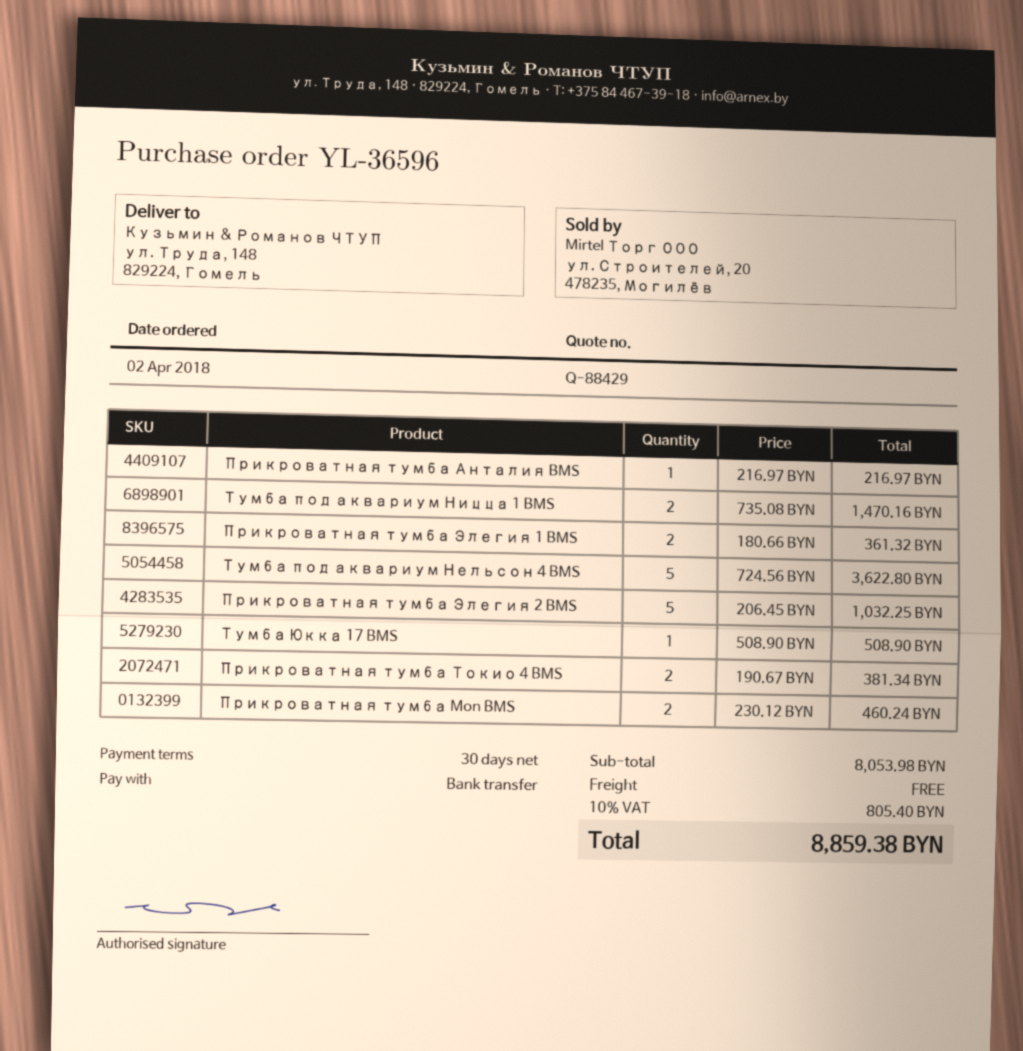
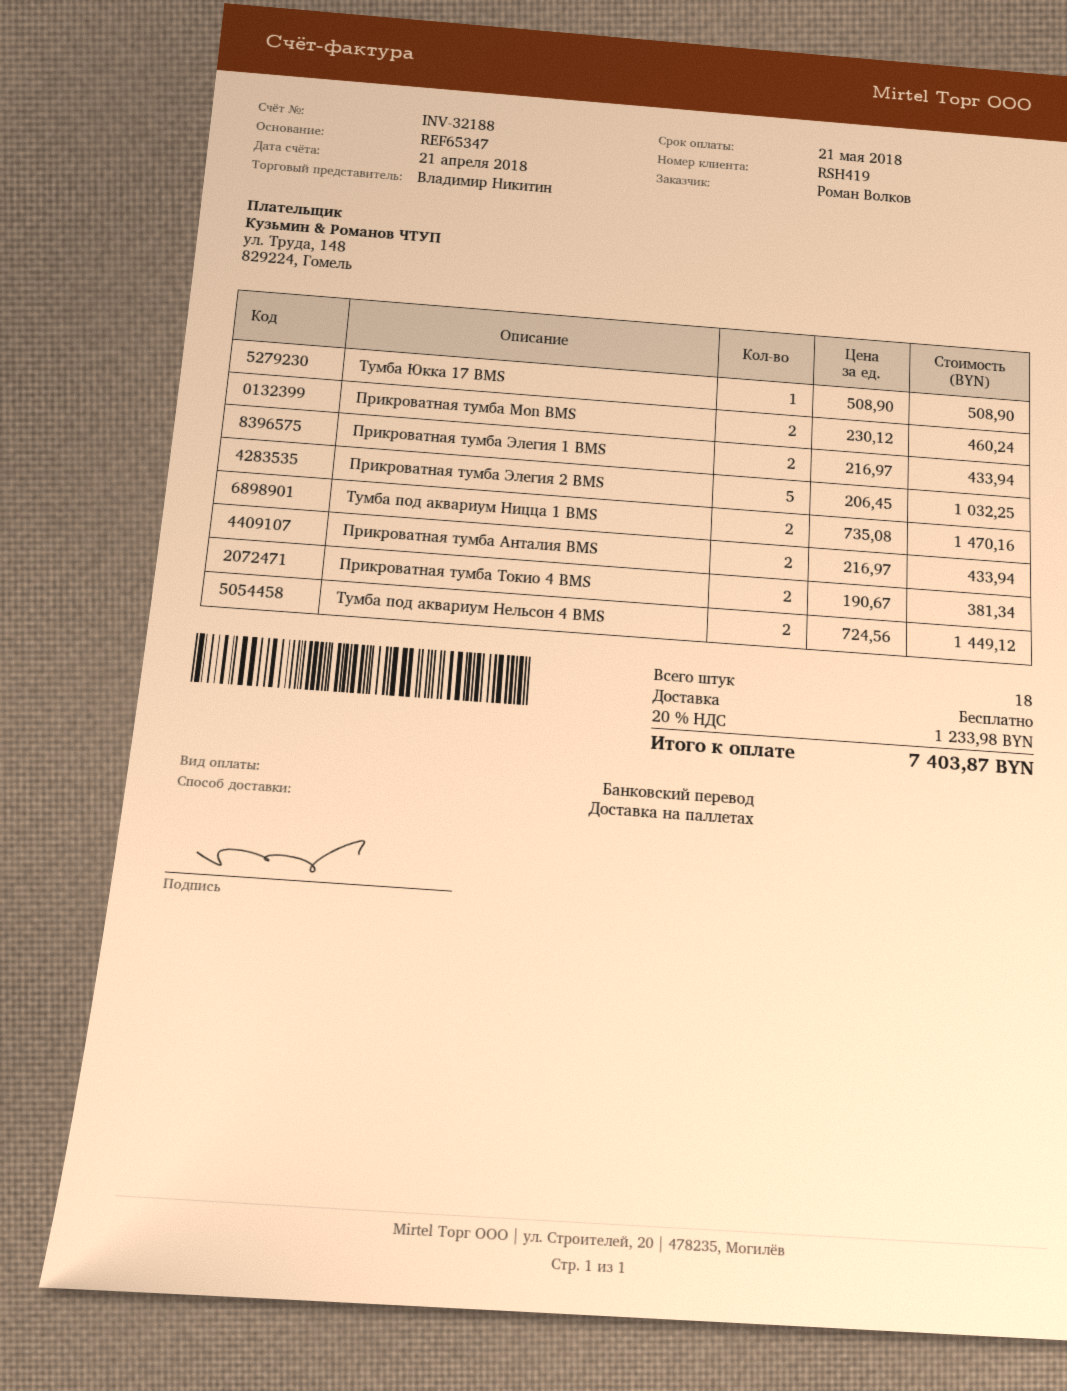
Прикроватная тумба Анталия BMS: 1 x 216.97 = 216.97 -> 2 x 216.97 = 433.94
Прикроватная тумба Элегия 1 BMS: 2 x 180.66 = 361.32 -> 2 x 216.97 = 433.94
Тумба под аквариум Нельсон 4 BMS: 5 x 724.56 = 3622.80 -> 2 x 724.56 = 1449.12
tax: 10% = 805.40 -> 20% = 1233.98
total: 8859.38 -> 7403.87

